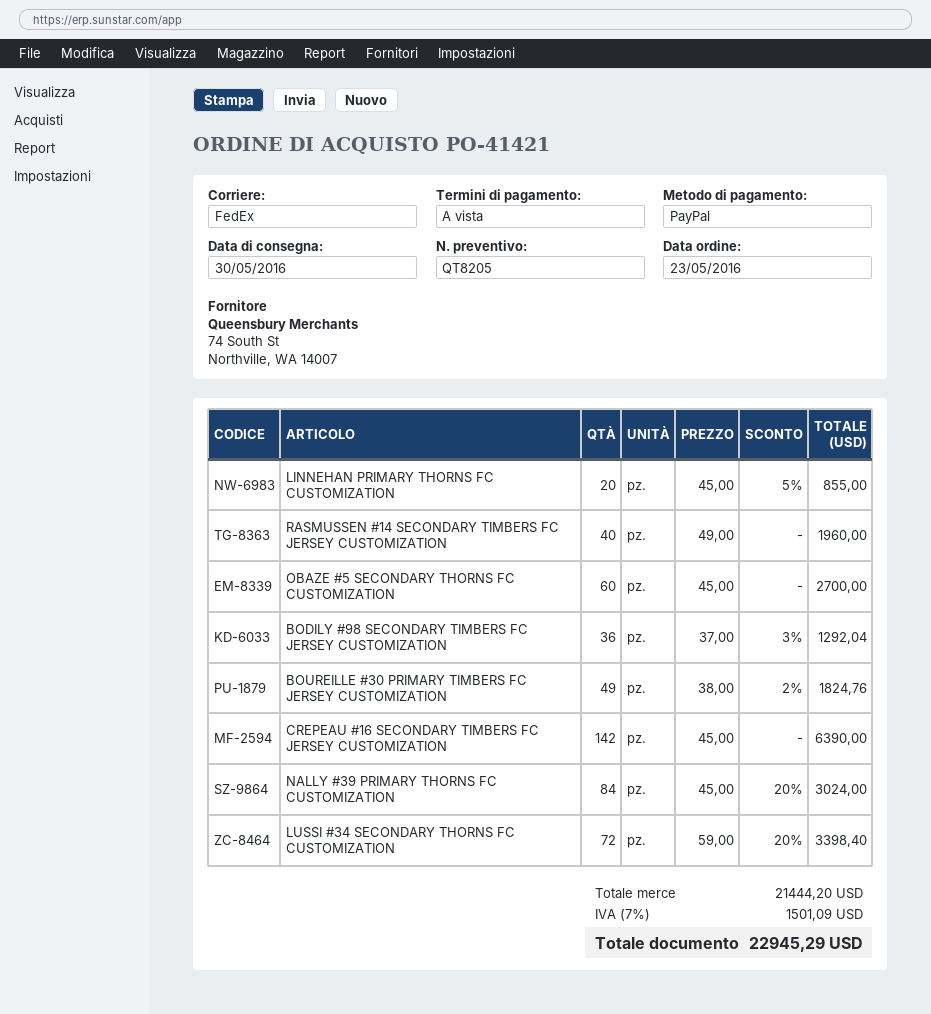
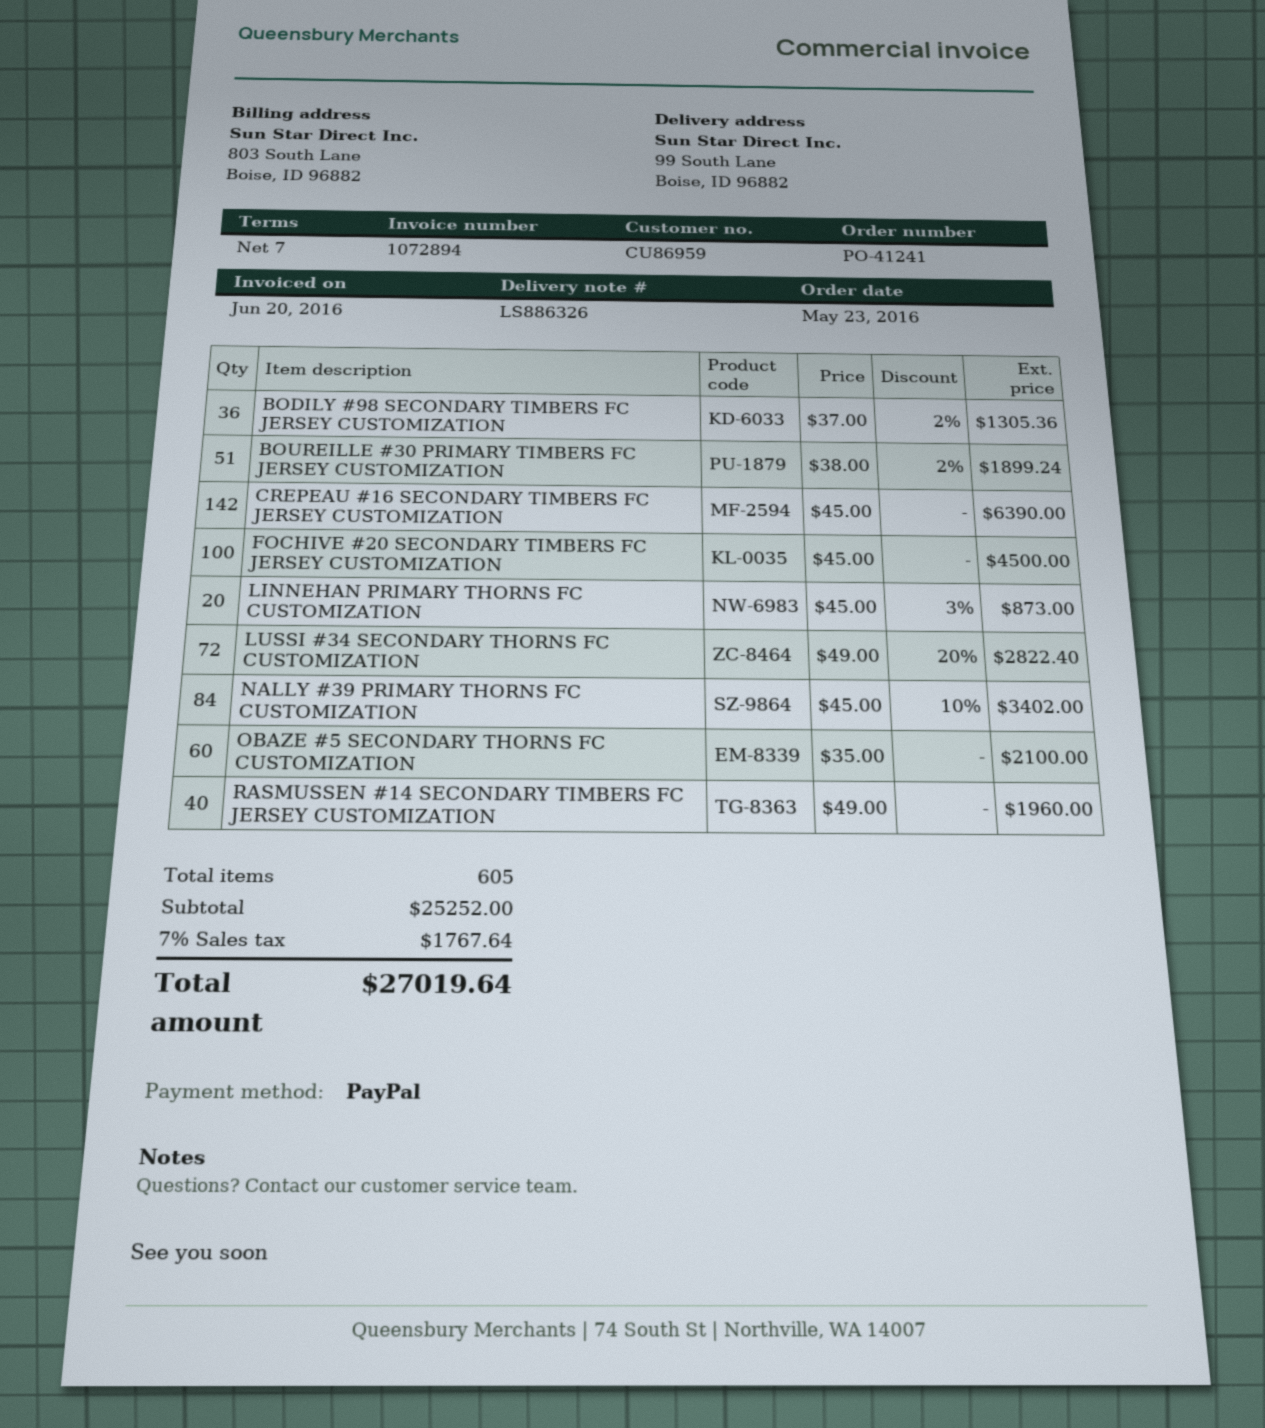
order number: PO-41421 -> PO-41241
payment terms: on receipt -> 7 days
LINNEHAN PRIMARY THORNS FC CUSTOMIZATION: 20 x 45.00 - 5% = 855.00 -> 20 x 45.00 - 3% = 873.00
OBAZE #5 SECONDARY THORNS FC CUSTOMIZATION: 60 x 45.00 = 2700.00 -> 60 x 35.00 = 2100.00
BODILY #98 SECONDARY TIMBERS FC JERSEY CUSTOMIZATION: 36 x 37.00 - 3% = 1292.04 -> 36 x 37.00 - 2% = 1305.36
BOUREILLE #30 PRIMARY TIMBERS FC JERSEY CUSTOMIZATION: 49 x 38.00 - 2% = 1824.76 -> 51 x 38.00 - 2% = 1899.24
NALLY #39 PRIMARY THORNS FC CUSTOMIZATION: 84 x 45.00 - 20% = 3024.00 -> 84 x 45.00 - 10% = 3402.00
LUSSI #34 SECONDARY THORNS FC CUSTOMIZATION: 72 x 59.00 - 20% = 3398.40 -> 72 x 49.00 - 20% = 2822.40
FOCHIVE #20 SECONDARY TIMBERS FC JERSEY CUSTOMIZATION: none -> 100 x 45.00 = 4500.00
subtotal: 21444.20 -> 25252.00
tax: 7% = 1501.09 -> 7% = 1767.64
total: 22945.29 -> 27019.64

